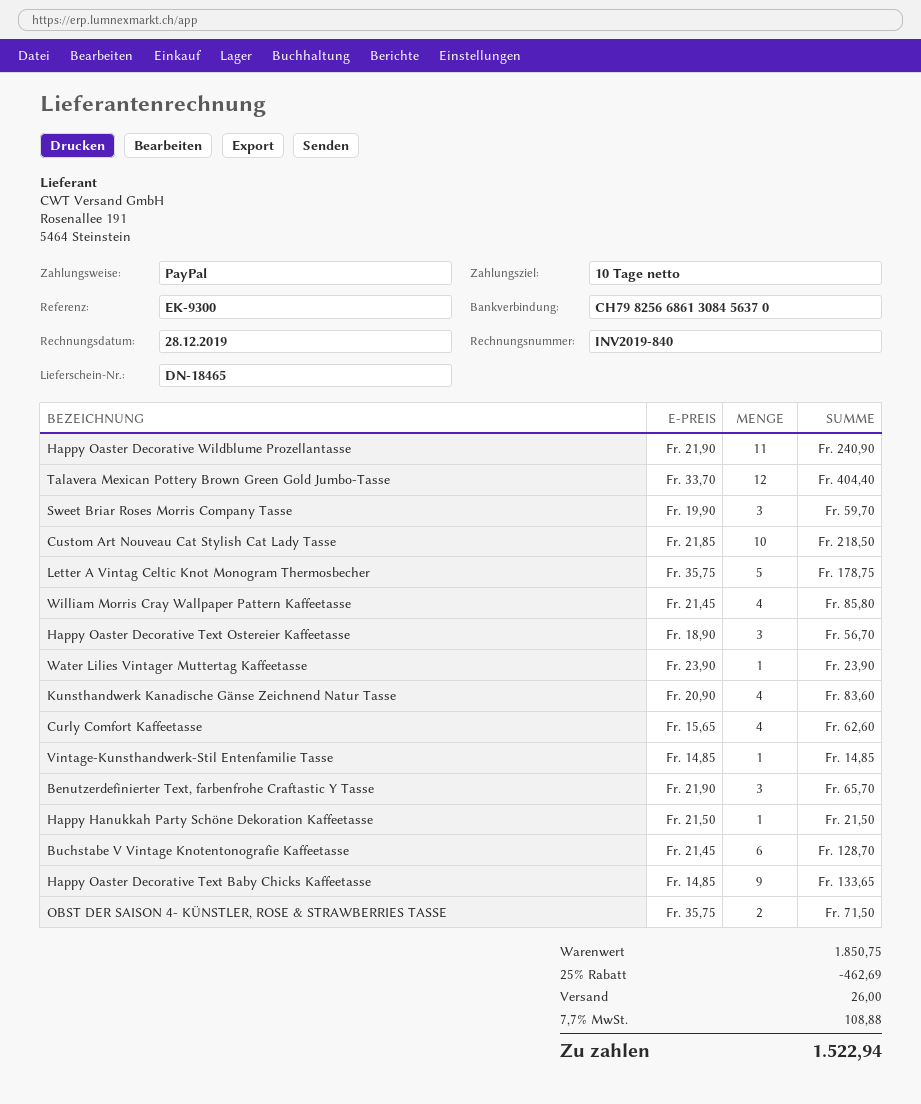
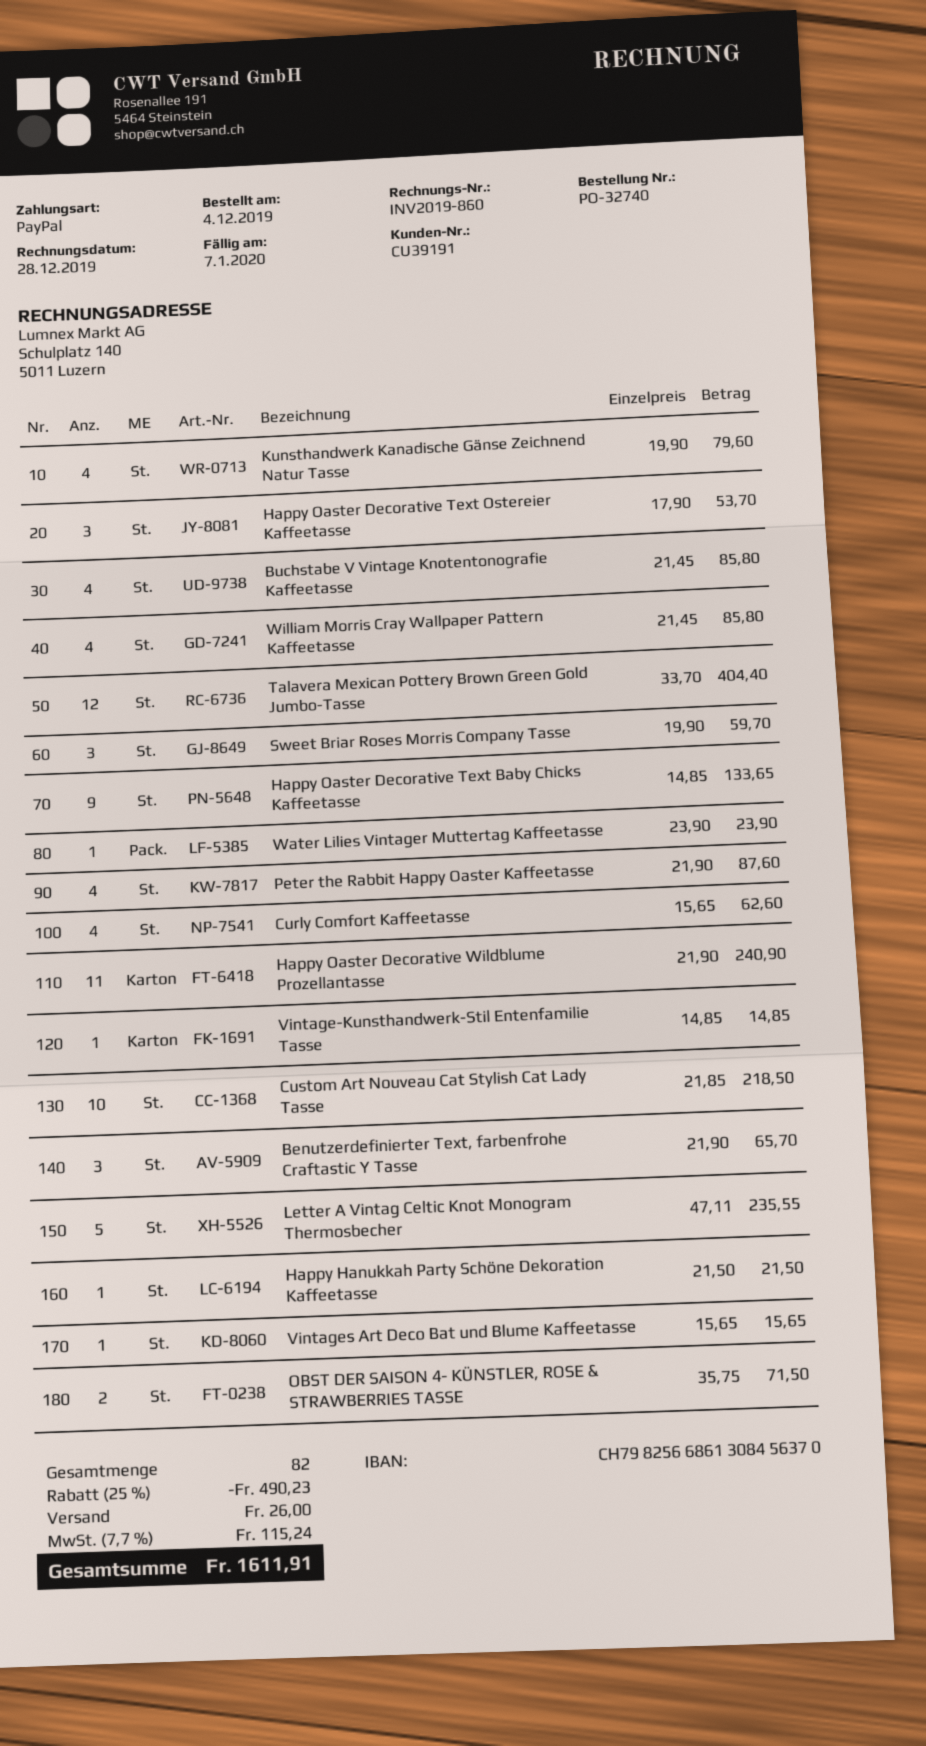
invoice number: INV2019-840 -> INV2019-860
Letter A Vintag Celtic Knot Monogram Thermosbecher: 5 x 35.75 = 178.75 -> 5 x 47.11 = 235.55
Happy Oaster Decorative Text Ostereier Kaffeetasse: 3 x 18.90 = 56.70 -> 3 x 17.90 = 53.70
Kunsthandwerk Kanadische Gänse Zeichnend Natur Tasse: 4 x 20.90 = 83.60 -> 4 x 19.90 = 79.60
Buchstabe V Vintage Knotentonografie Kaffeetasse: 6 x 21.45 = 128.70 -> 4 x 21.45 = 85.80
Peter the Rabbit Happy Oaster Kaffeetasse: none -> 4 x 21.90 = 87.60
Vintages Art Deco Bat und Blume Kaffeetasse: none -> 1 x 15.65 = 15.65
discount: 25% = 462.69 -> 25% = 490.23
tax: 7.7% = 108.88 -> 7.7% = 115.24
total: 1522.94 -> 1611.91

